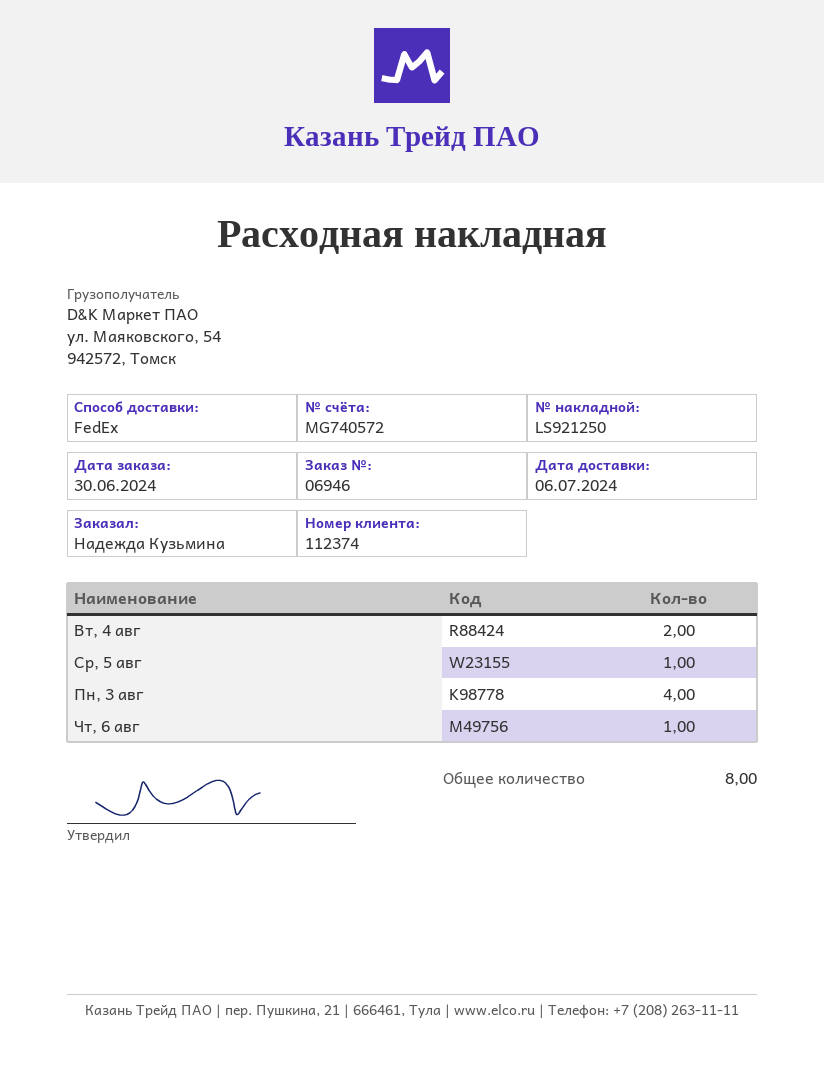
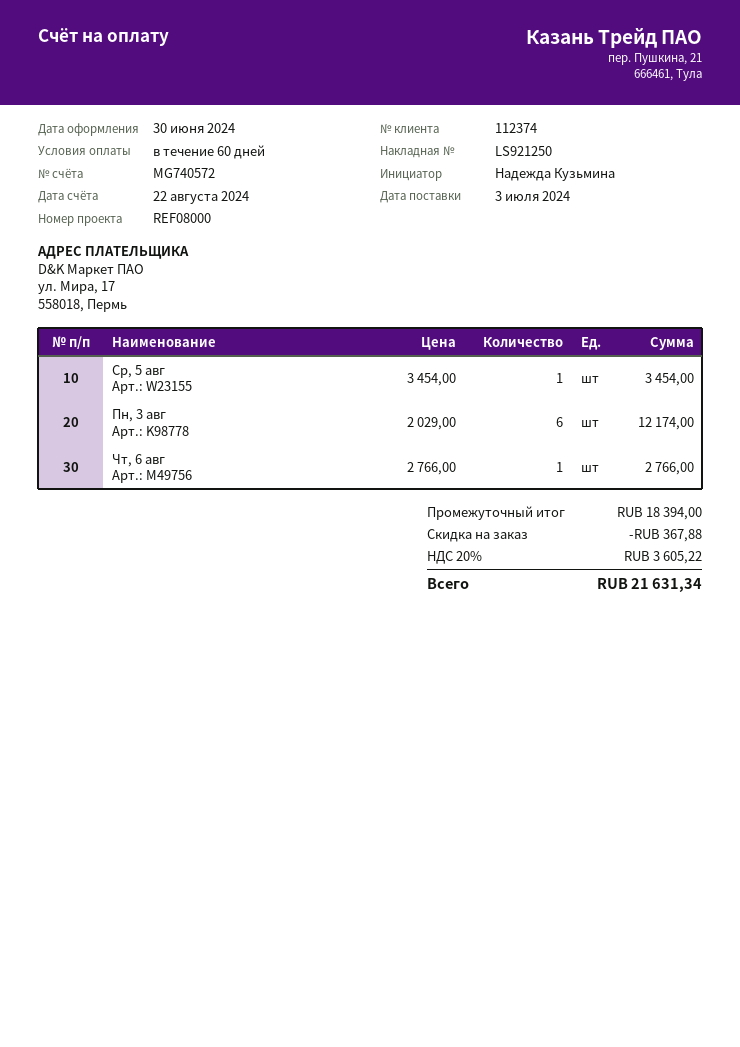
delivery date: 2024-07-06 -> 2024-07-03
Вт, 4 авг: 2 -> none
Пн, 3 авг: 4 -> 6

